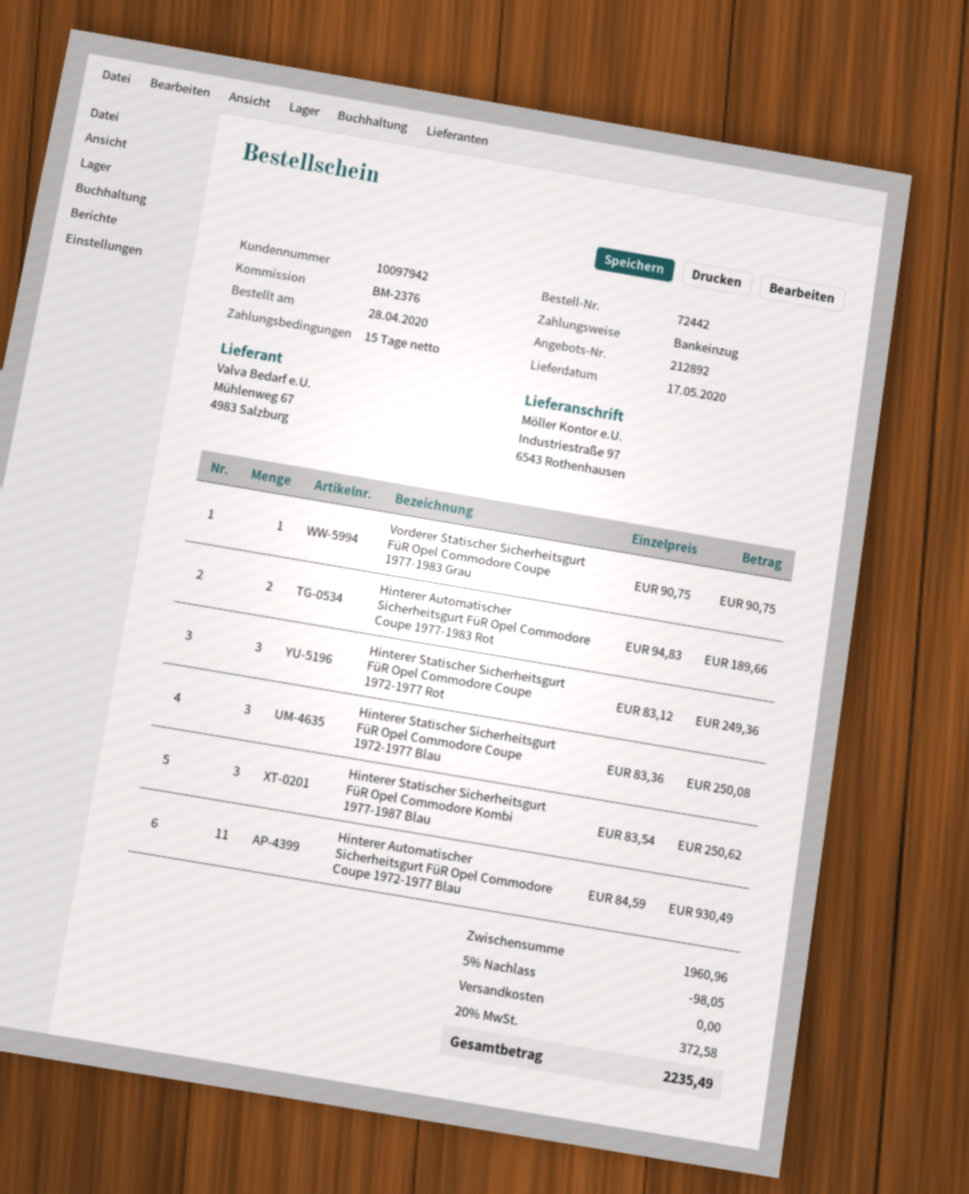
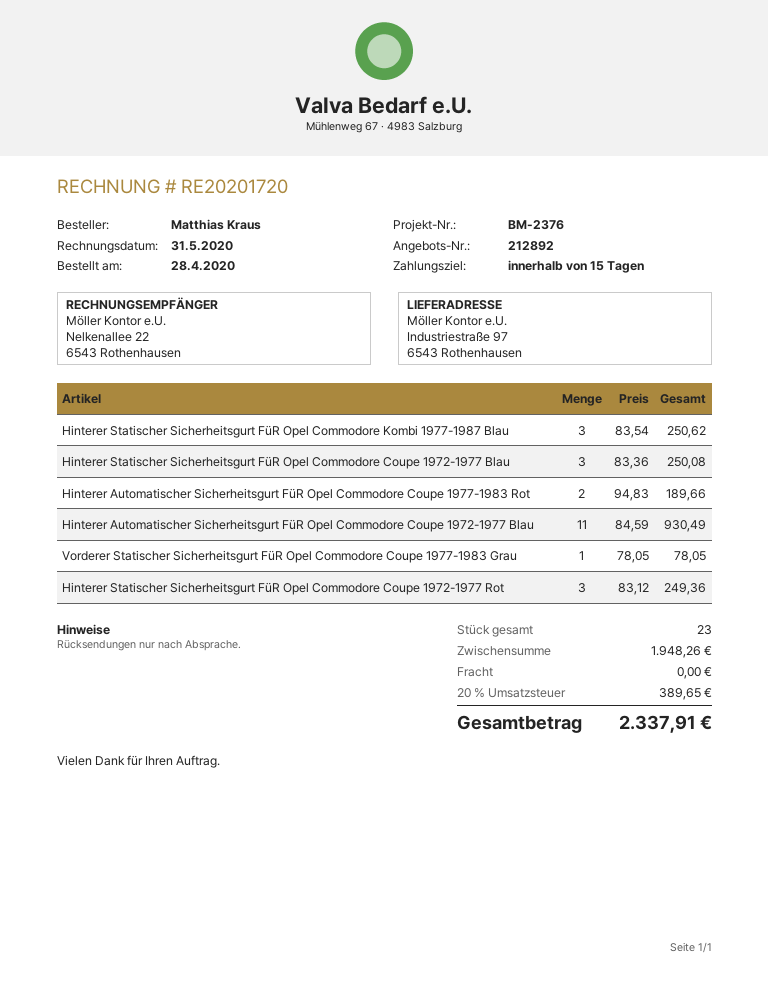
Vorderer Statischer Sicherheitsgurt FüR Opel Commodore Coupe 1977-1983 Grau: 1 x 90.75 = 90.75 -> 1 x 78.05 = 78.05
subtotal: 1960.96 -> 1948.26
discount: 5% = 98.05 -> none
tax: 20% = 372.58 -> 20% = 389.65
total: 2235.49 -> 2337.91

